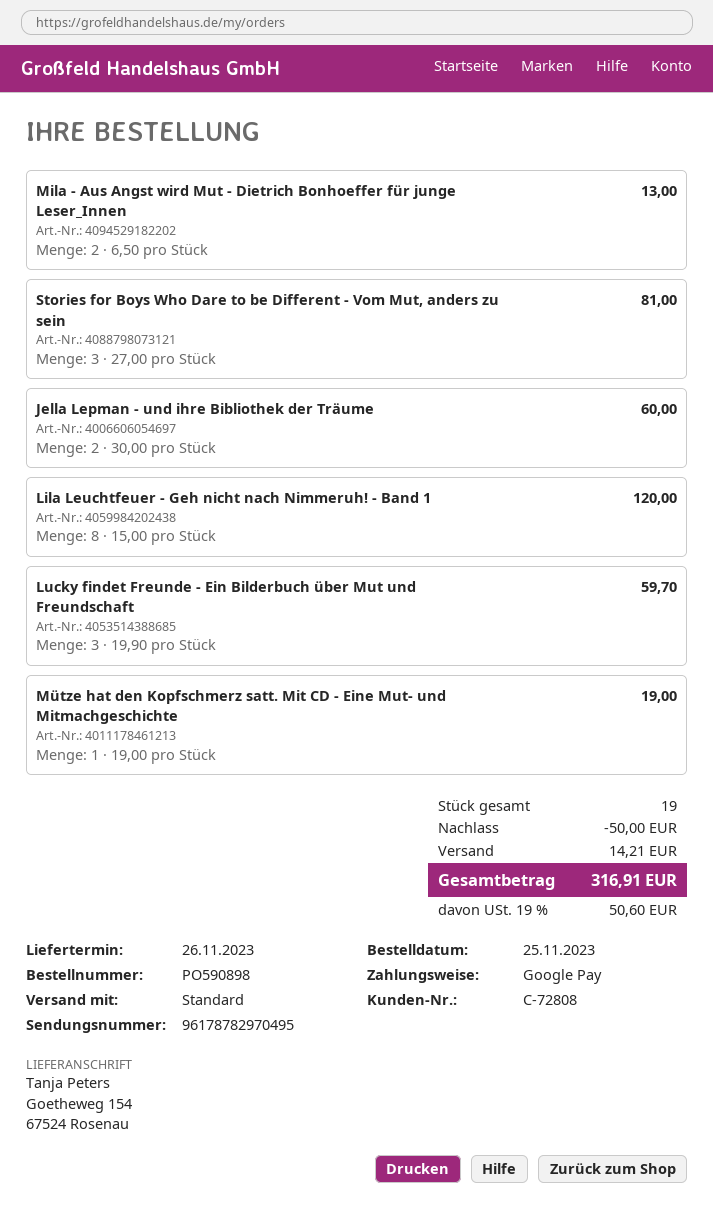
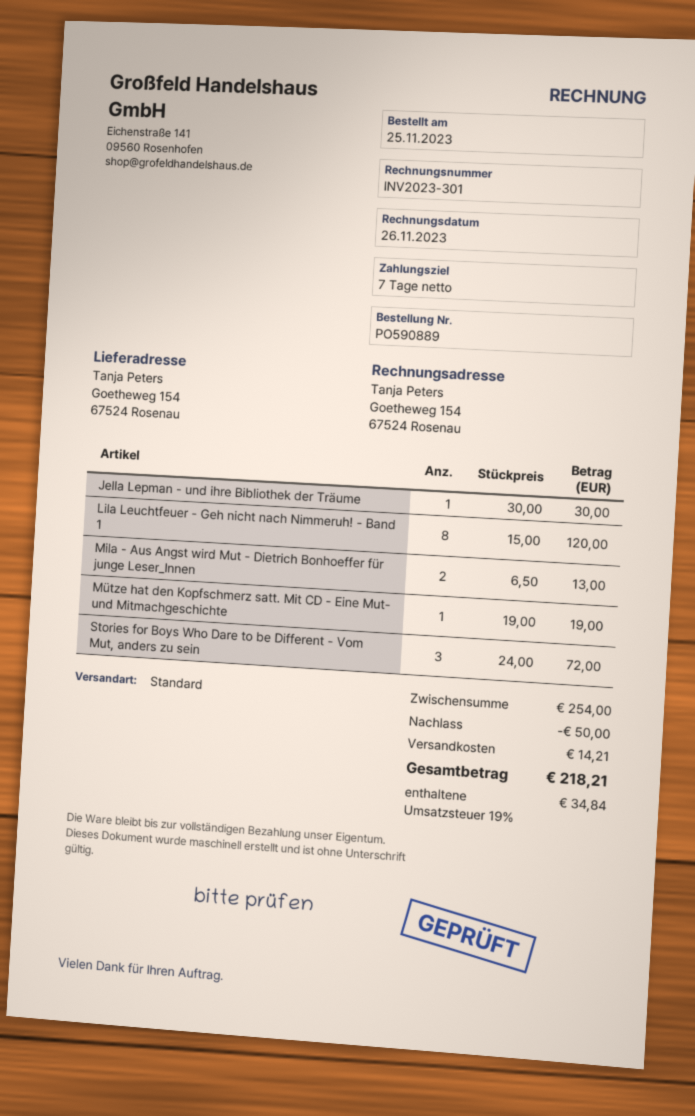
order number: PO590898 -> PO590889
Stories for Boys Who Dare to be Different - Vom Mut, anders zu sein: 3 x 27.00 = 81.00 -> 3 x 24.00 = 72.00
Jella Lepman - und ihre Bibliothek der Träume: 2 x 30.00 = 60.00 -> 1 x 30.00 = 30.00
Lucky findet Freunde - Ein Bilderbuch über Mut und Freundschaft: 3 x 19.90 = 59.70 -> none
tax: 19% = 50.60 -> 19% = 34.84
total: 316.91 -> 218.21

